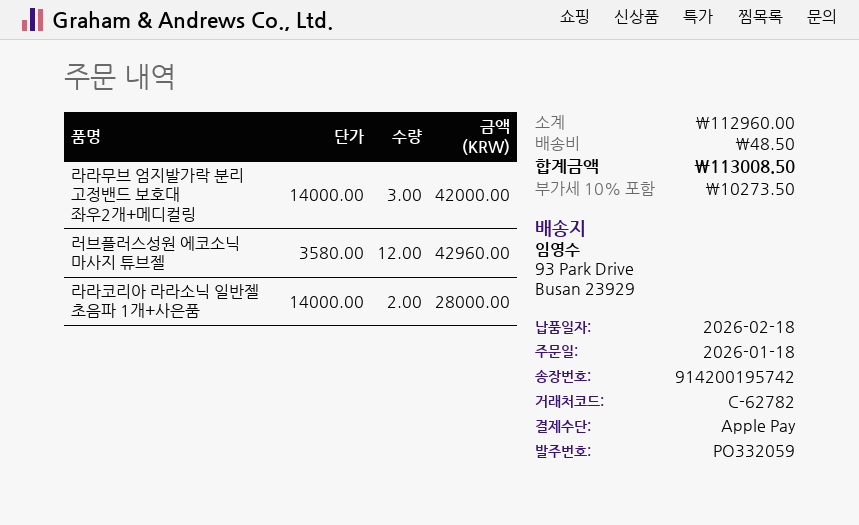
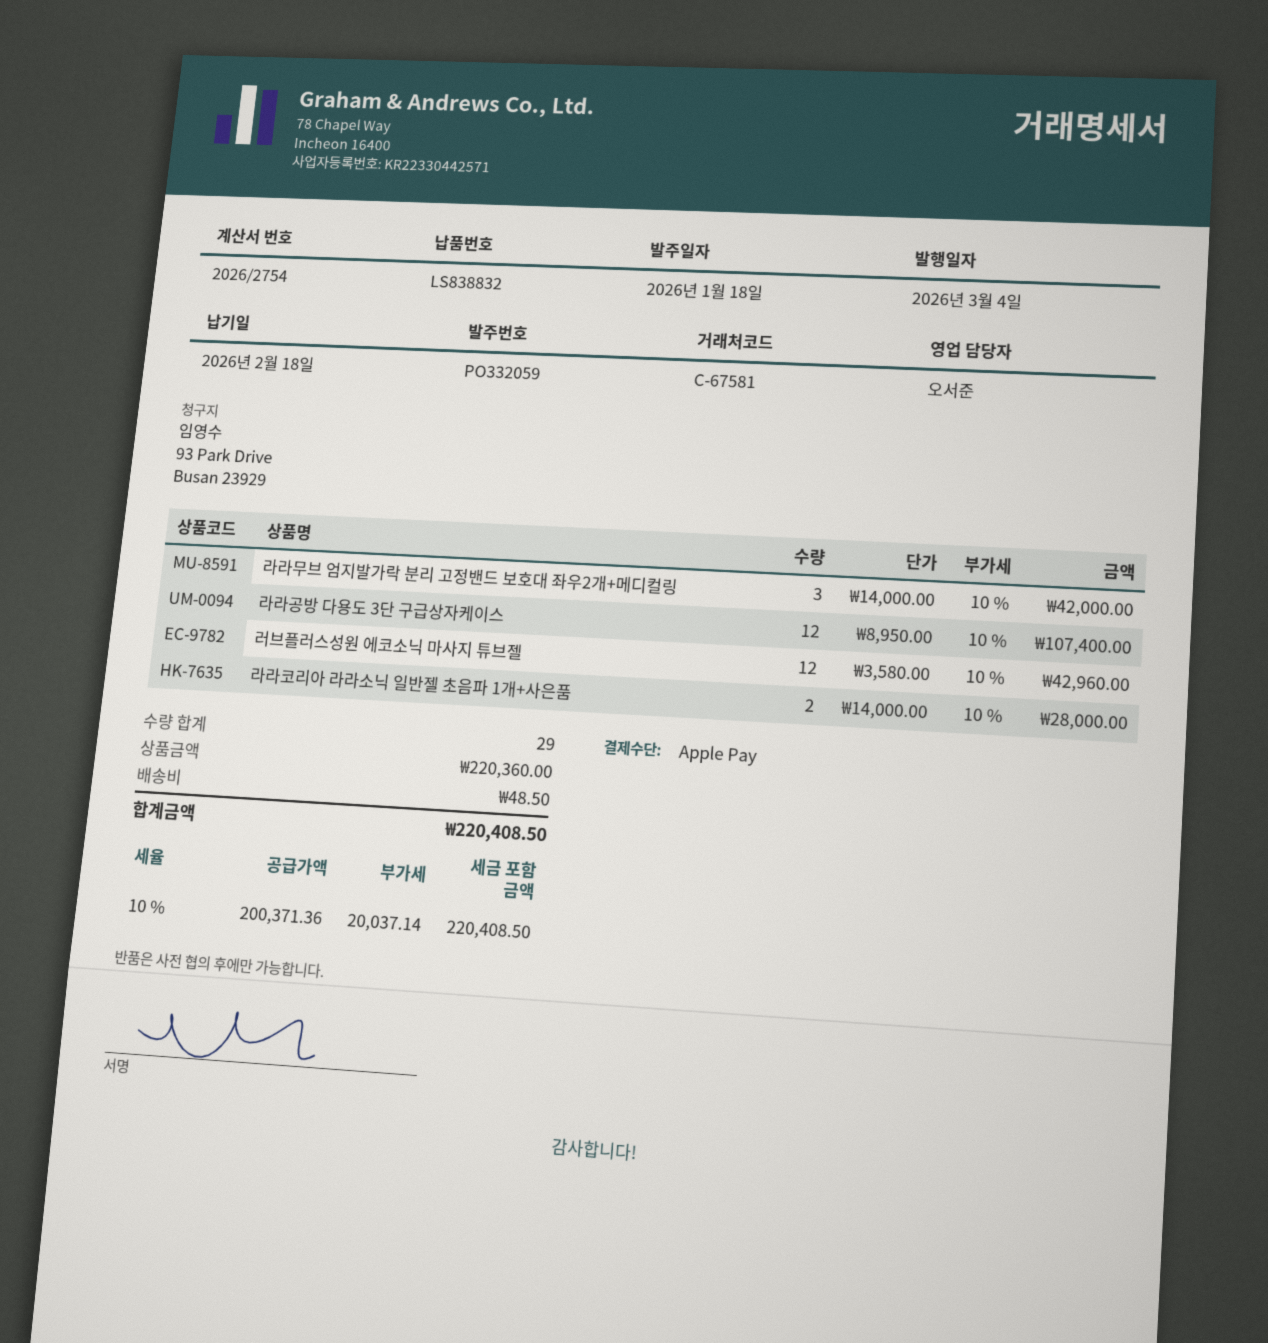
customer number: C-62782 -> C-67581
라라공방 다용도 3단 구급상자케이스: none -> 12 x 8950.00 = 107400.00
subtotal: 112960.00 -> 220360.00
tax: 10% = 10273.50 -> 10% = 20037.14
total: 113008.50 -> 220408.50

